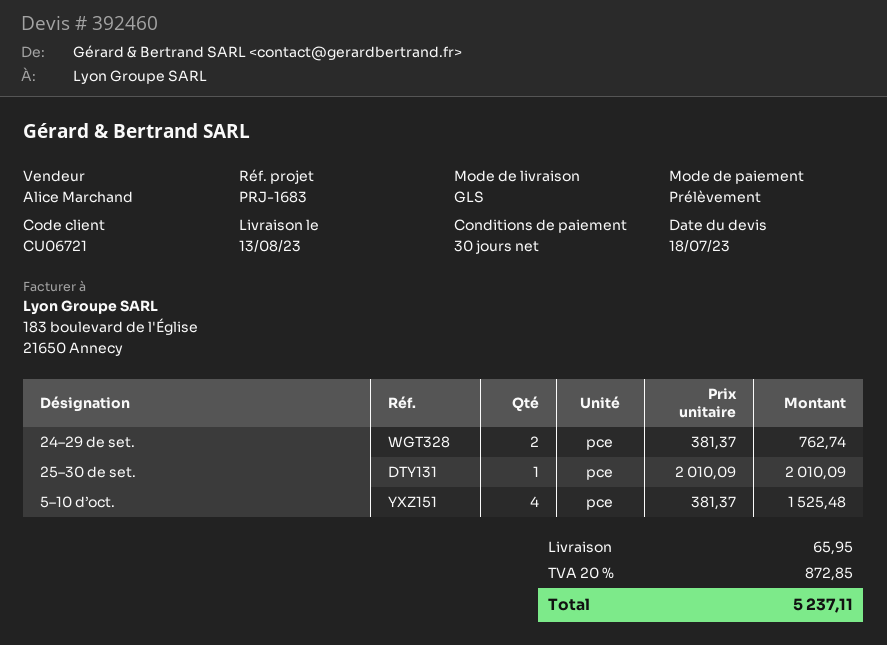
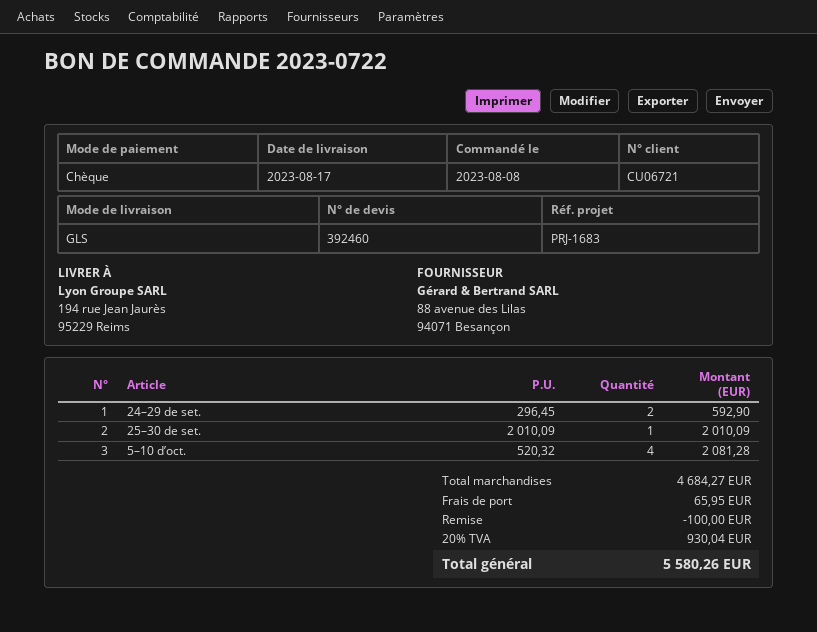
delivery date: 2023-08-13 -> 2023-08-17
payment method: direct debit -> cheque
24–29 de set.: 2 x 381.37 = 762.74 -> 2 x 296.45 = 592.90
5–10 d’oct.: 4 x 381.37 = 1525.48 -> 4 x 520.32 = 2081.28
discount: none -> 100.00
tax: 20% = 872.85 -> 20% = 930.04
total: 5237.11 -> 5580.26

